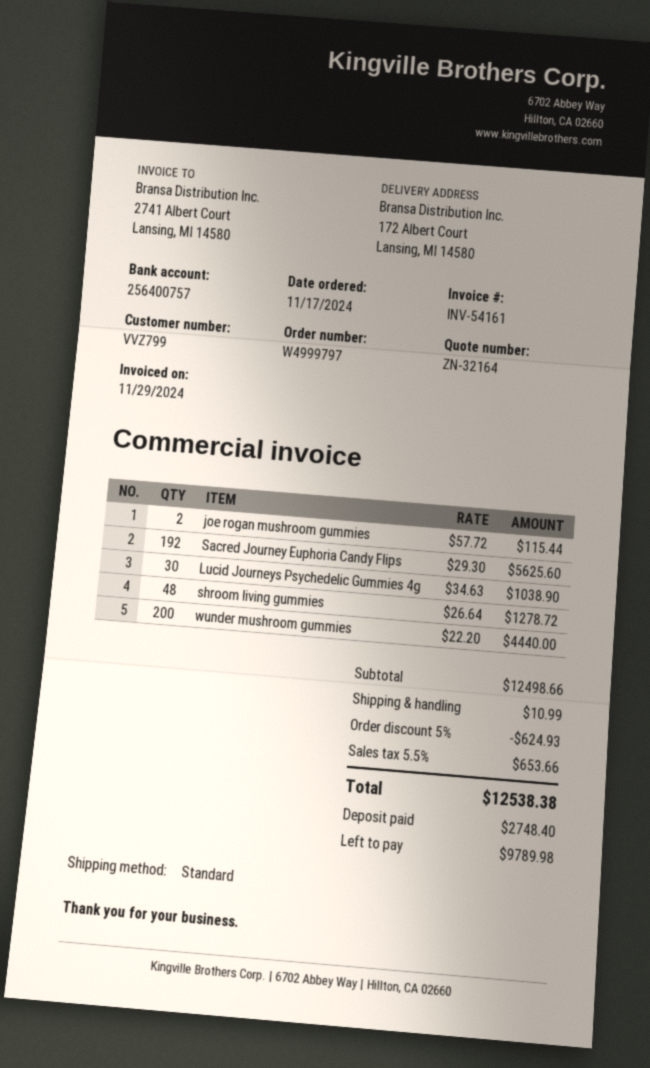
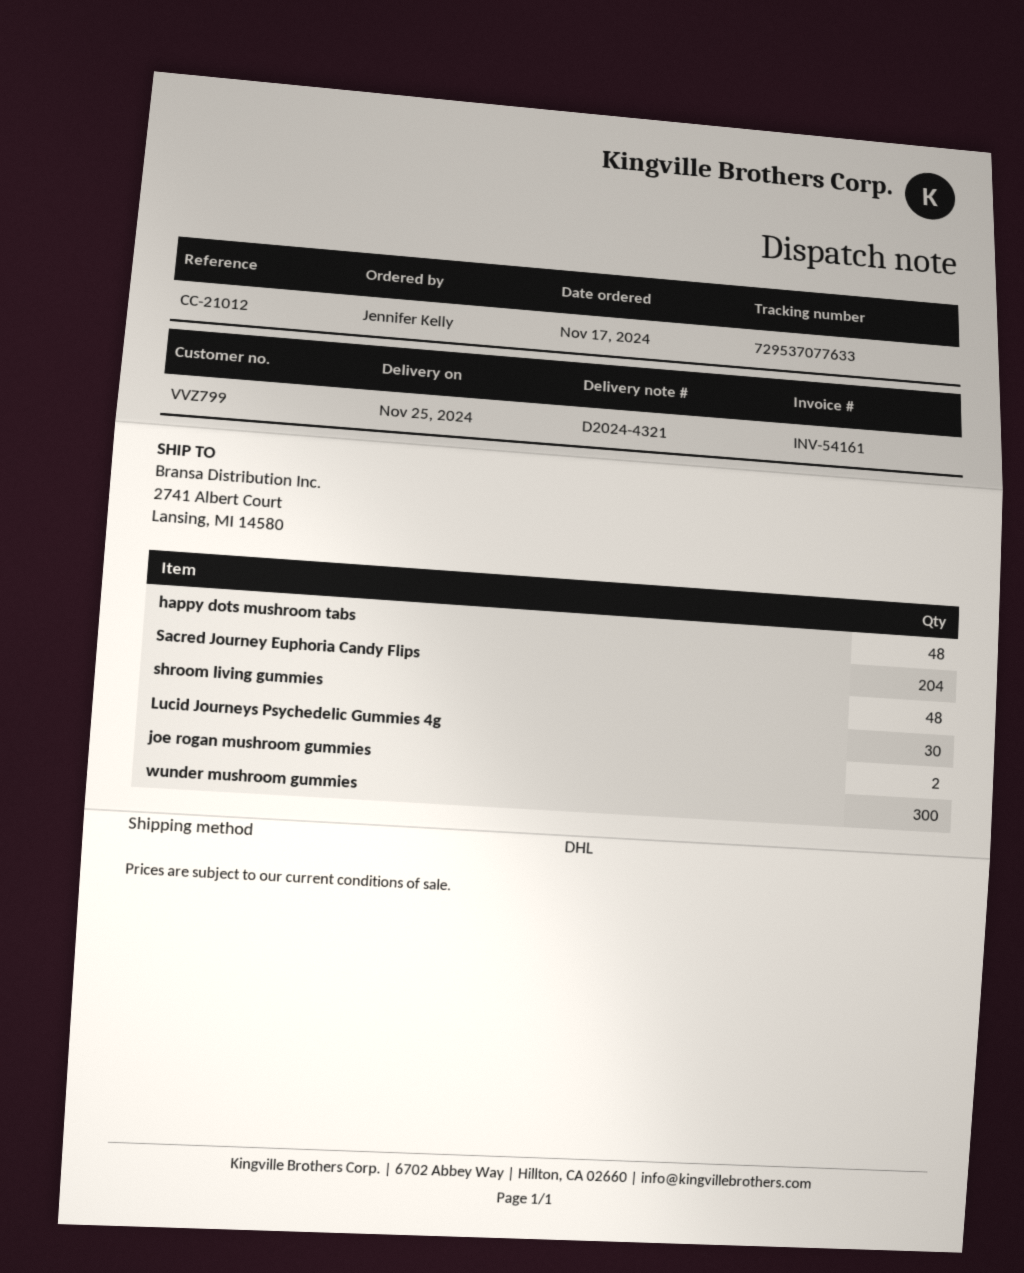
shipping method: standard -> DHL
ship to: 172 Albert Court, Lansing, MI 14580 -> 2741 Albert Court, Lansing, MI 14580
Sacred Journey Euphoria Candy Flips: 192 -> 204
wunder mushroom gummies: 200 -> 300
happy dots mushroom tabs: none -> 48

